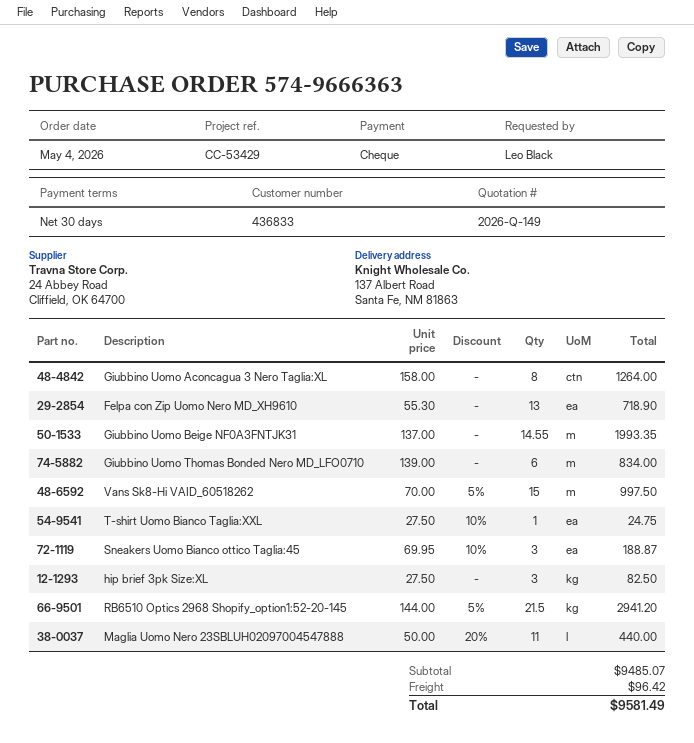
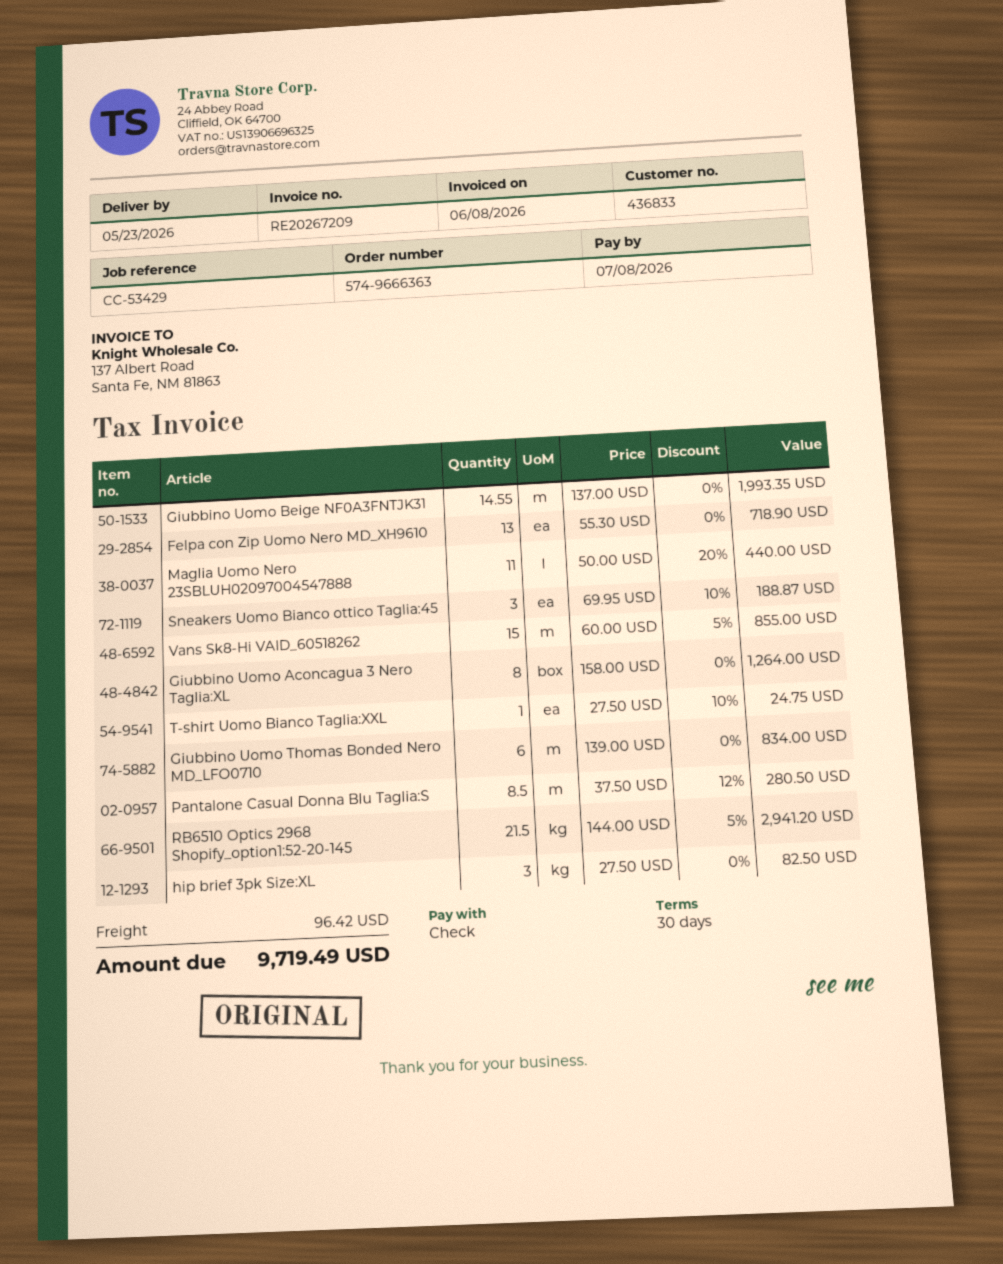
Vans Sk8-Hi VAID_60518262: 15 x 70.00 - 5% = 997.50 -> 15 x 60.00 - 5% = 855.00
Pantalone Casual Donna Blu Taglia:S: none -> 8.5 x 37.50 - 12% = 280.50
total: 9581.49 -> 9719.49

